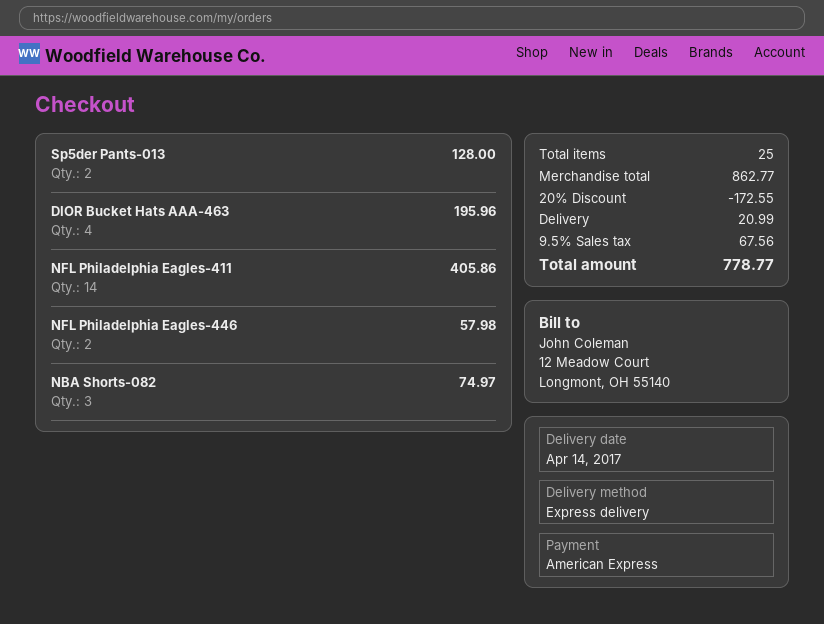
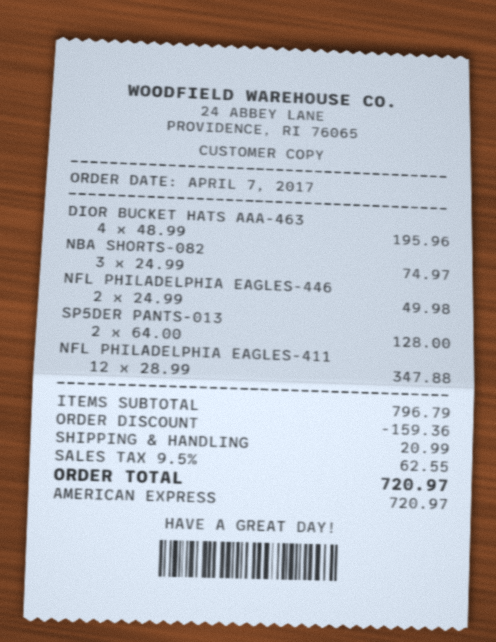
NFL Philadelphia Eagles-411: 14 for 405.86 -> 12 for 347.88
NFL Philadelphia Eagles-446: 2 for 57.98 -> 2 for 49.98
subtotal: 862.77 -> 796.79
discount: 172.55 -> 159.36
tax: 9.5% = 67.56 -> 9.5% = 62.55
total: 778.77 -> 720.97

